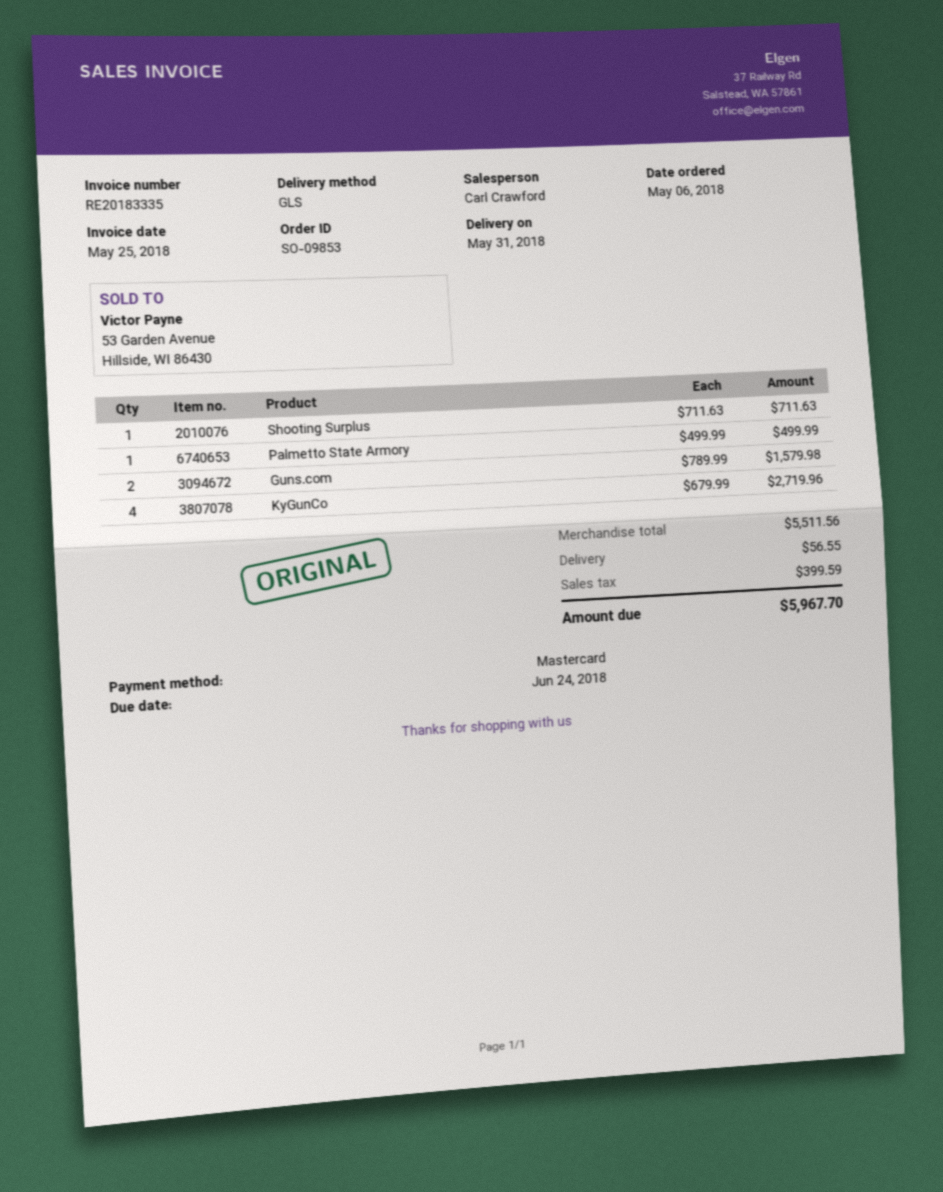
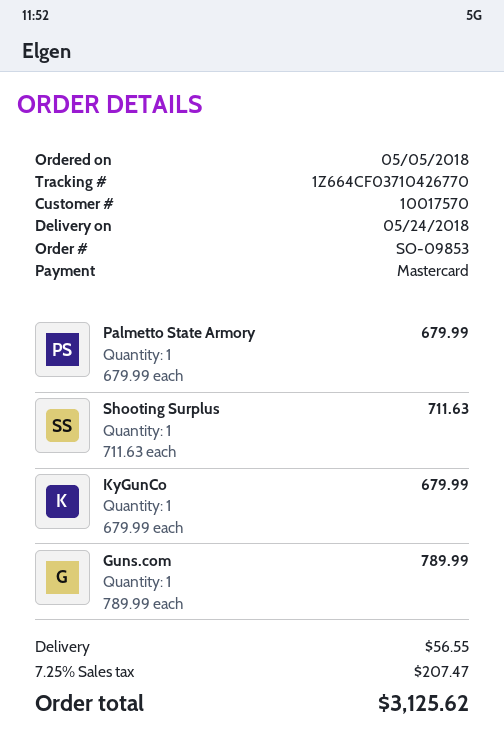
order date: 2018-05-06 -> 2018-05-05
delivery date: 2018-05-31 -> 2018-05-24
Palmetto State Armory: 1 x 499.99 = 499.99 -> 1 x 679.99 = 679.99
Guns.com: 2 x 789.99 = 1579.98 -> 1 x 789.99 = 789.99
KyGunCo: 4 x 679.99 = 2719.96 -> 1 x 679.99 = 679.99
tax: 399.59 -> 207.47
total: 5967.70 -> 3125.62

